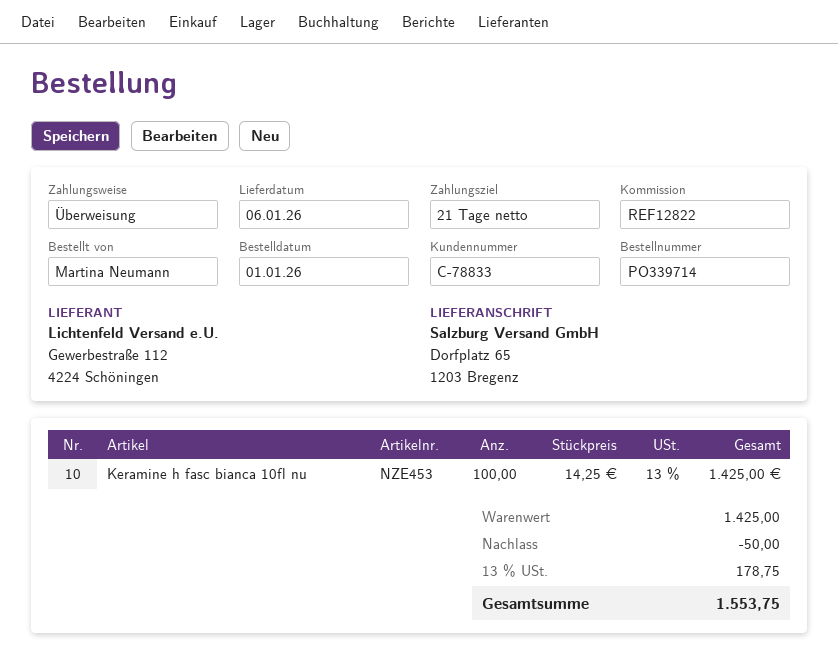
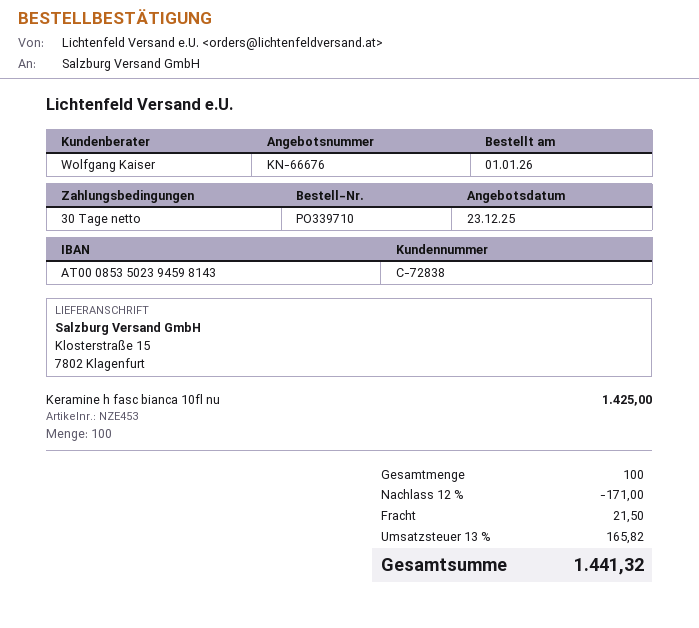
order number: PO339714 -> PO339710
payment terms: 21 days -> 30 days
customer number: C-78833 -> C-72838
ship to: Dorfplatz 65, 1203 Bregenz -> Klosterstraße 15, 7802 Klagenfurt
discount: 50.00 -> 171.00
shipping: none -> 21.50
tax: 13% = 178.75 -> 13% = 165.82
total: 1553.75 -> 1441.32

